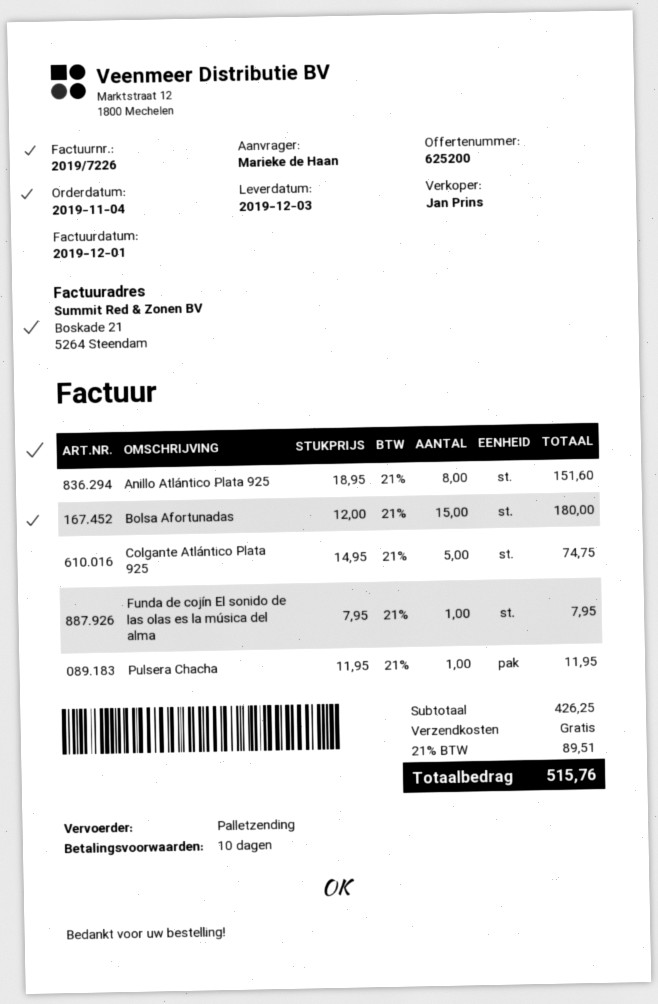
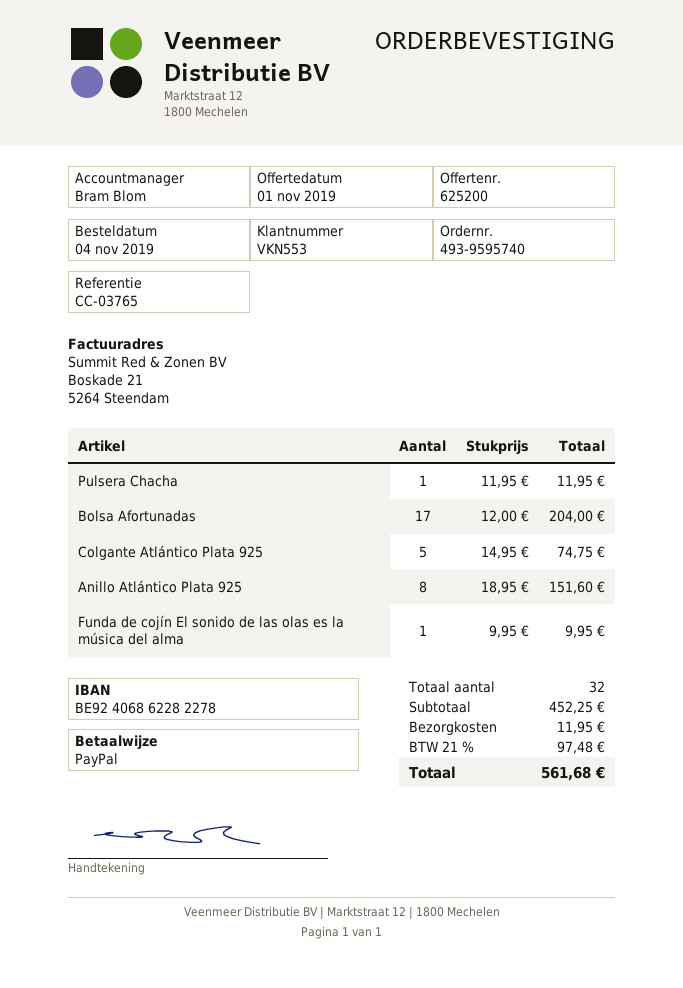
sales rep: Jan Prins -> Bram Blom
Bolsa Afortunadas: 15 x 12.00 = 180.00 -> 17 x 12.00 = 204.00
Funda de cojín El sonido de las olas es la música del alma: 1 x 7.95 = 7.95 -> 1 x 9.95 = 9.95
subtotal: 426.25 -> 452.25
shipping: 0.00 -> 11.95
tax: 21% = 89.51 -> 21% = 97.48
total: 515.76 -> 561.68

